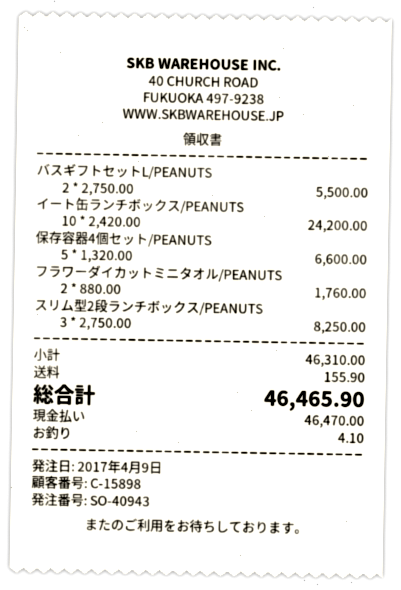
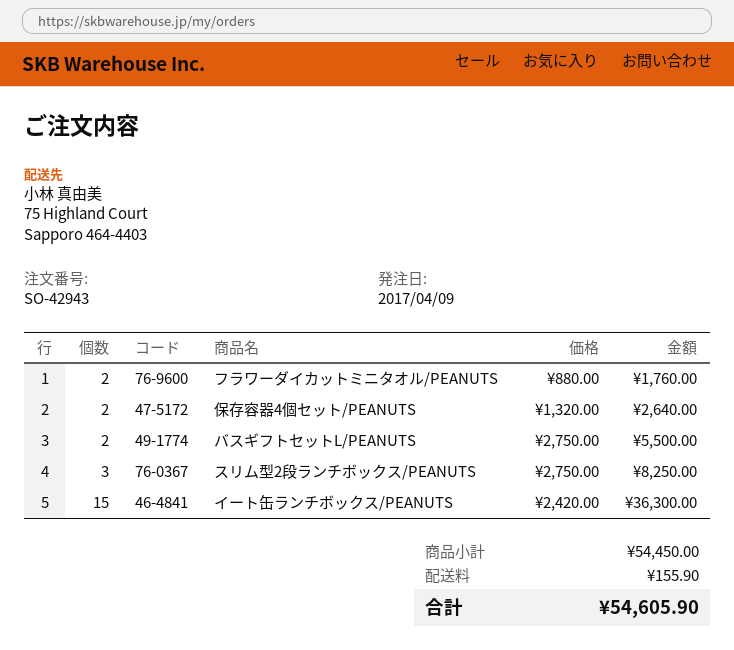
order number: SO-40943 -> SO-42943
イート缶ランチボックス/PEANUTS: 10 x 2420.00 = 24200.00 -> 15 x 2420.00 = 36300.00
保存容器4個セット/PEANUTS: 5 x 1320.00 = 6600.00 -> 2 x 1320.00 = 2640.00
subtotal: 46310.00 -> 54450.00
total: 46465.90 -> 54605.90

